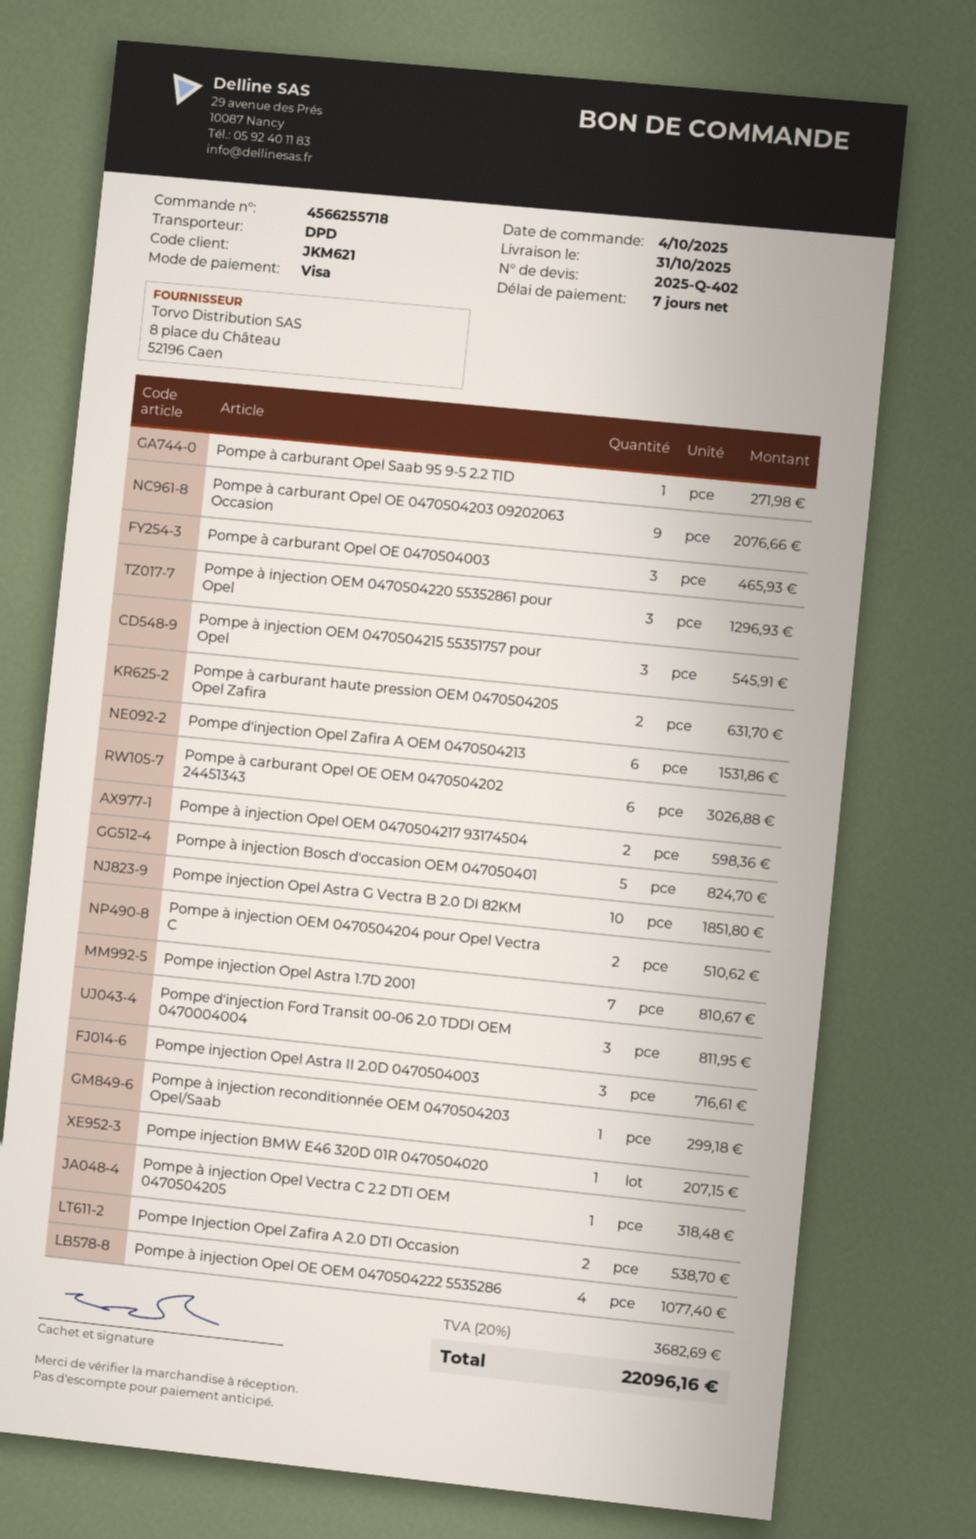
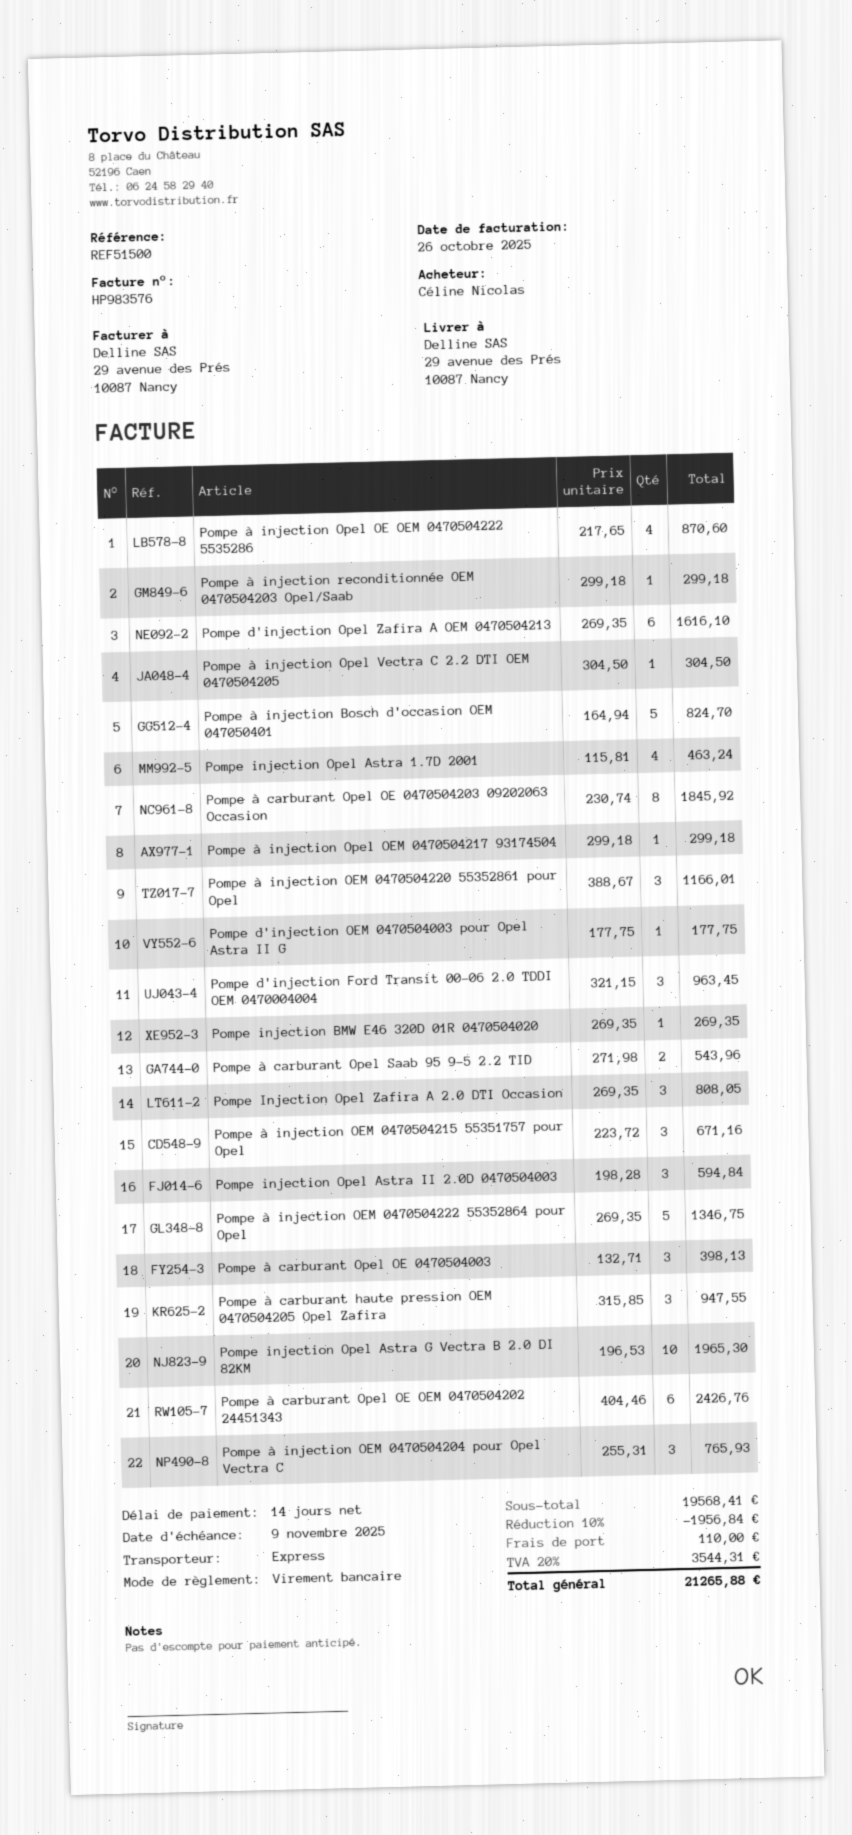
payment terms: 7 days -> 14 days
payment method: Visa -> bank transfer
shipping method: DPD -> express
Pompe à carburant Opel Saab 95 9-5 2.2 TID: 1 for 271.98 -> 2 for 543.96
Pompe à carburant Opel OE 0470504203 09202063 Occasion: 9 for 2076.66 -> 8 for 1845.92
Pompe à carburant Opel OE 0470504003: 3 for 465.93 -> 3 for 398.13
Pompe à injection OEM 0470504220 55352861 pour Opel: 3 for 1296.93 -> 3 for 1166.01
Pompe à injection OEM 0470504215 55351757 pour Opel: 3 for 545.91 -> 3 for 671.16
Pompe à carburant haute pression OEM 0470504205 Opel Zafira: 2 for 631.70 -> 3 for 947.55
Pompe d'injection Opel Zafira A OEM 0470504213: 6 for 1531.86 -> 6 for 1616.10
Pompe à carburant Opel OE OEM 0470504202 24451343: 6 for 3026.88 -> 6 for 2426.76
Pompe à injection Opel OEM 0470504217 93174504: 2 for 598.36 -> 1 for 299.18
Pompe injection Opel Astra G Vectra B 2.0 DI 82KM: 10 for 1851.80 -> 10 for 1965.30
Pompe à injection OEM 0470504204 pour Opel Vectra C: 2 for 510.62 -> 3 for 765.93
Pompe injection Opel Astra 1.7D 2001: 7 for 810.67 -> 4 for 463.24
Pompe d'injection Ford Transit 00-06 2.0 TDDI OEM 0470004004: 3 for 811.95 -> 3 for 963.45
Pompe injection Opel Astra II 2.0D 0470504003: 3 for 716.61 -> 3 for 594.84
Pompe injection BMW E46 320D 01R 0470504020: 1 for 207.15 -> 1 for 269.35
Pompe à injection Opel Vectra C 2.2 DTI OEM 0470504205: 1 for 318.48 -> 1 for 304.50
Pompe Injection Opel Zafira A 2.0 DTI Occasion: 2 for 538.70 -> 3 for 808.05
Pompe à injection Opel OE OEM 0470504222 5535286: 4 for 1077.40 -> 4 for 870.60
Pompe d'injection OEM 0470504003 pour Opel Astra II G: none -> 1 for 177.75
Pompe à injection OEM 0470504222 55352864 pour Opel: none -> 5 for 1346.75
discount: none -> 10% = 1956.84
shipping: none -> 110.00
tax: 20% = 3682.69 -> 20% = 3544.31
total: 22096.16 -> 21265.88

